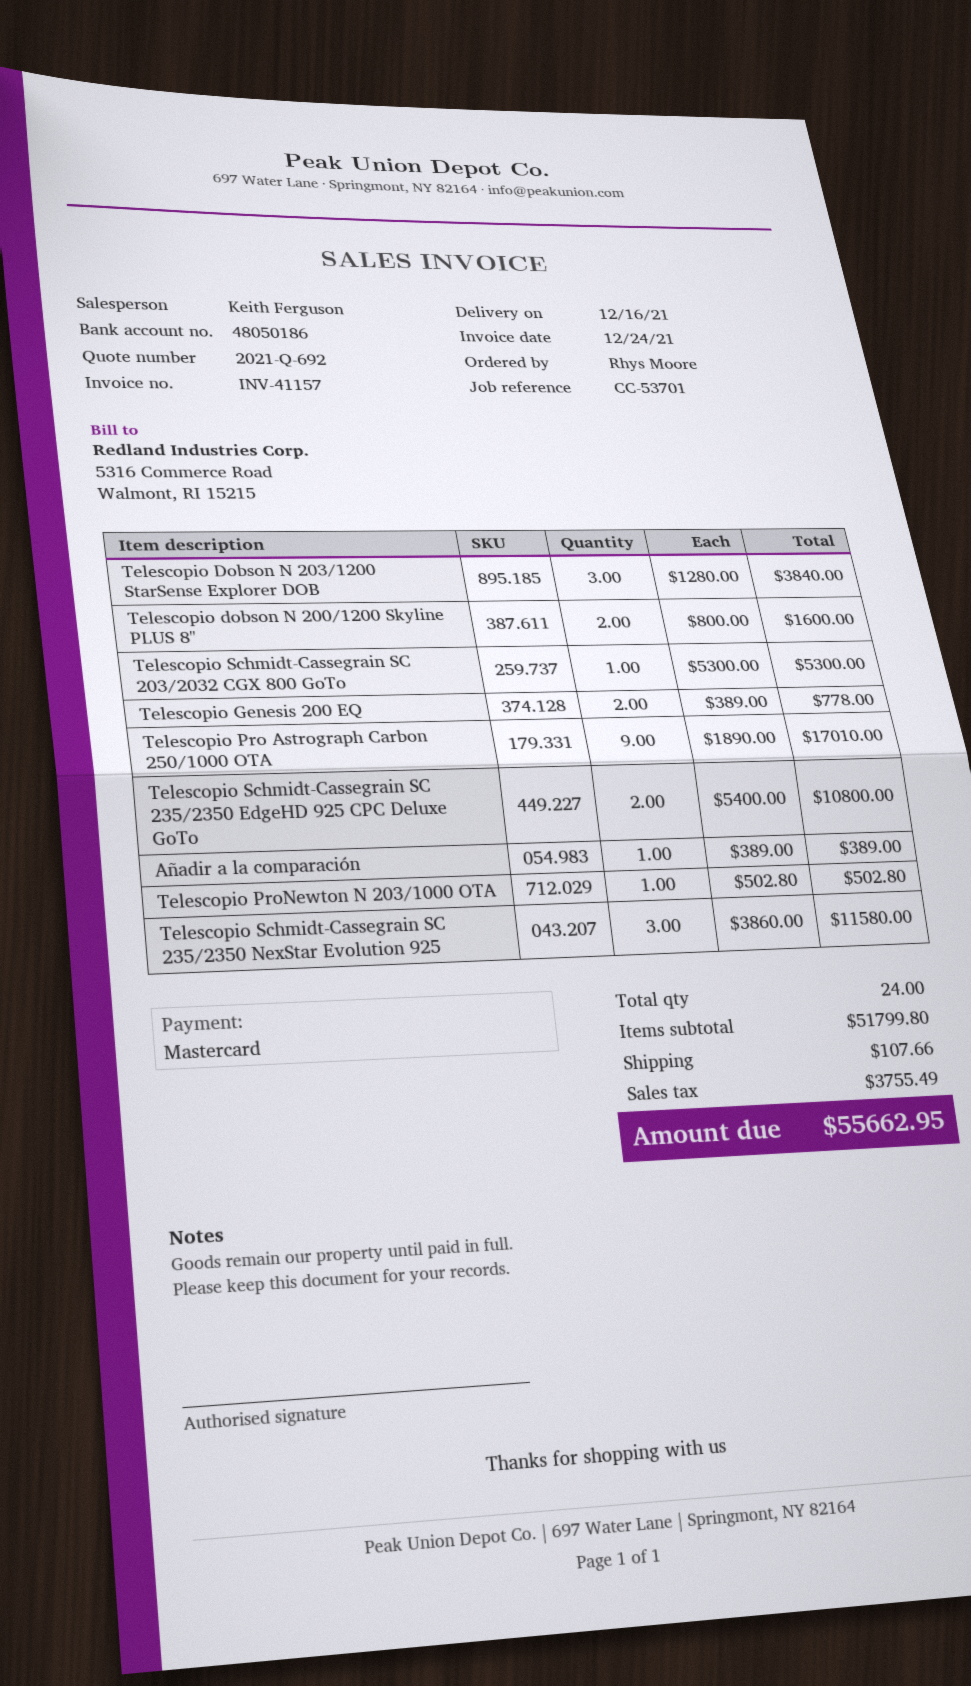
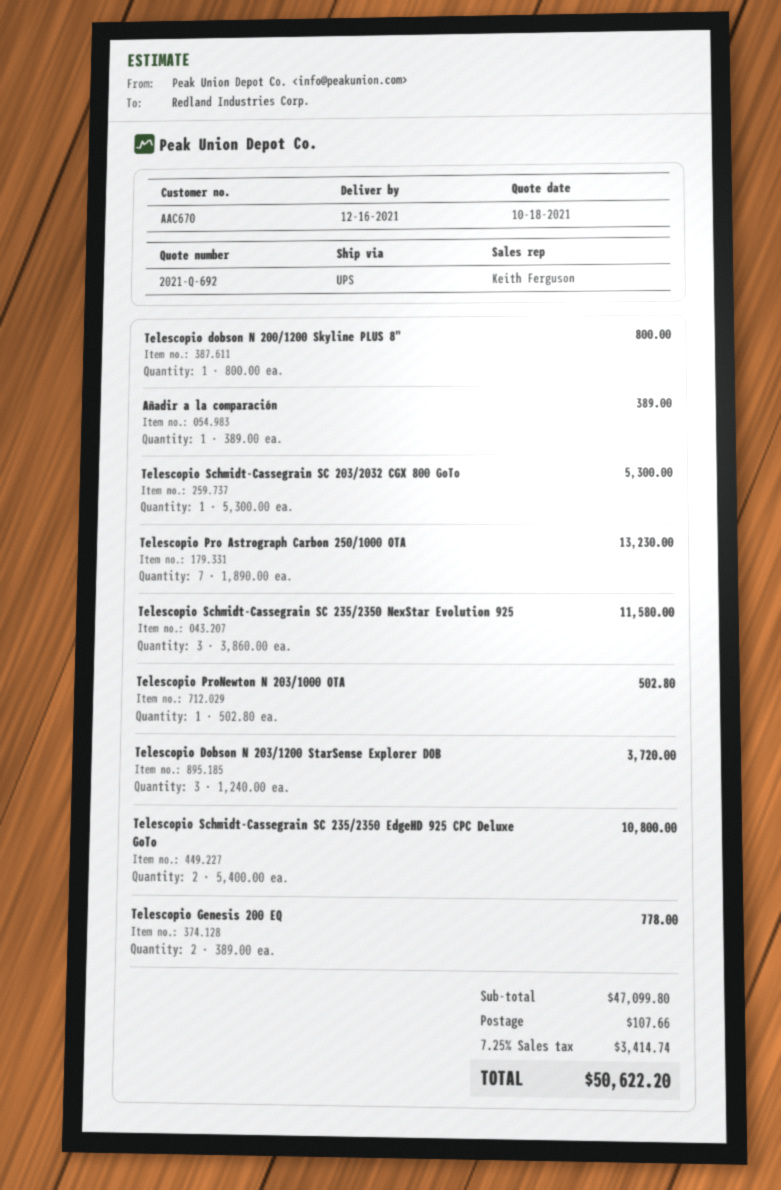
Telescopio Dobson N 203/1200 StarSense Explorer DOB: 3 x 1280.00 = 3840.00 -> 3 x 1240.00 = 3720.00
Telescopio dobson N 200/1200 Skyline PLUS 8": 2 x 800.00 = 1600.00 -> 1 x 800.00 = 800.00
Telescopio Pro Astrograph Carbon 250/1000 OTA: 9 x 1890.00 = 17010.00 -> 7 x 1890.00 = 13230.00
subtotal: 51799.80 -> 47099.80
tax: 3755.49 -> 3414.74
total: 55662.95 -> 50622.20

